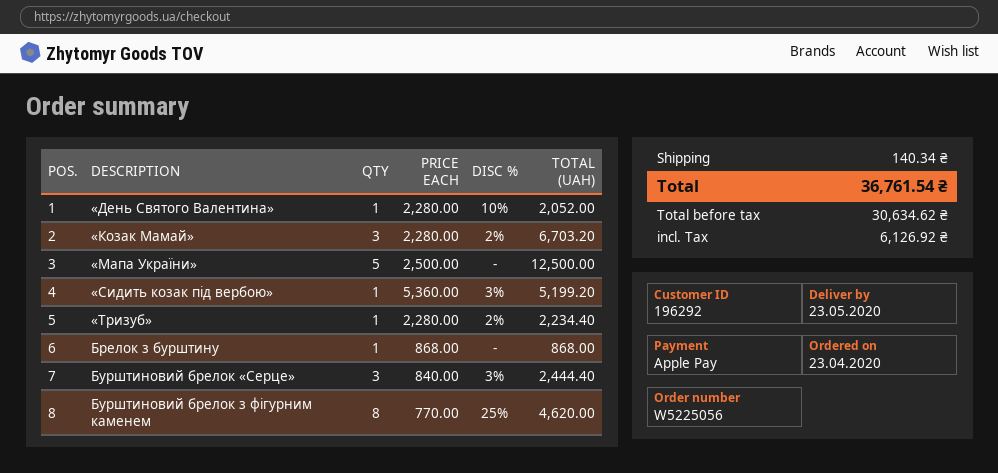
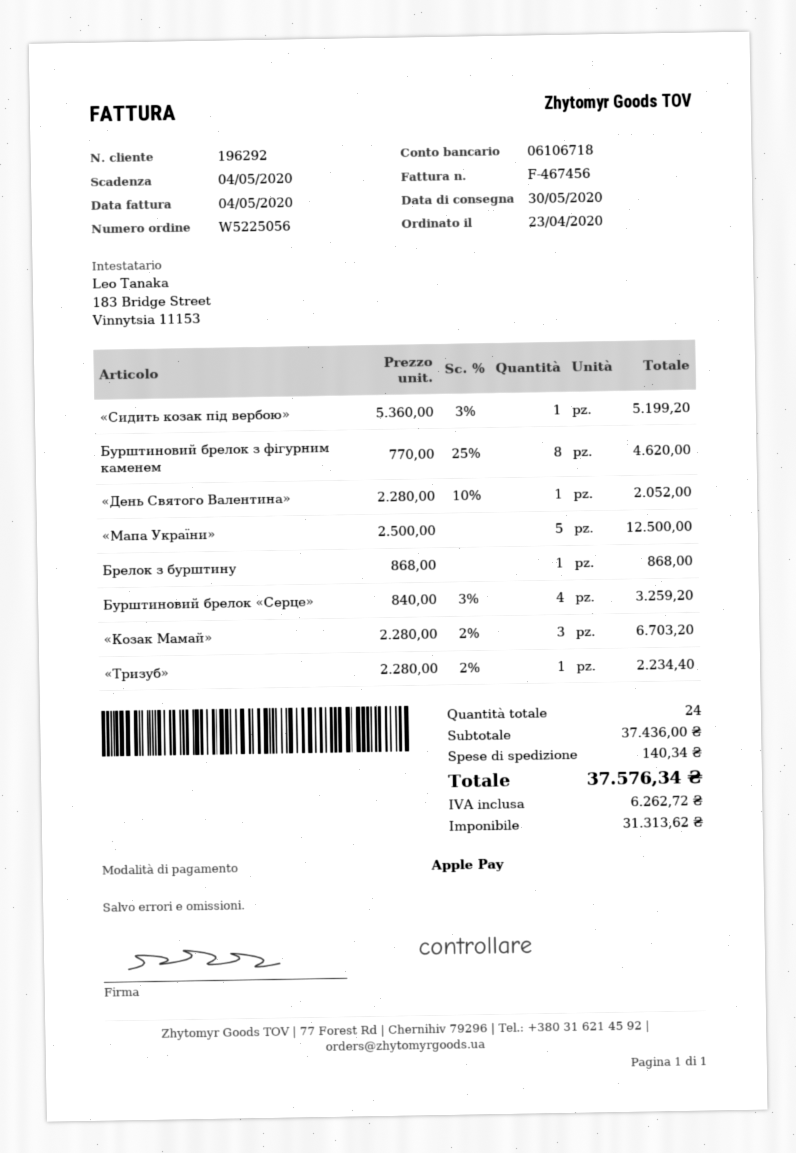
delivery date: 2020-05-23 -> 2020-05-30
Бурштиновий брелок «Серце»: 3 x 840.00 - 3% = 2444.40 -> 4 x 840.00 - 3% = 3259.20
net: 30634.62 -> 31313.62
tax: 6126.92 -> 6262.72
total: 36761.54 -> 37576.34

